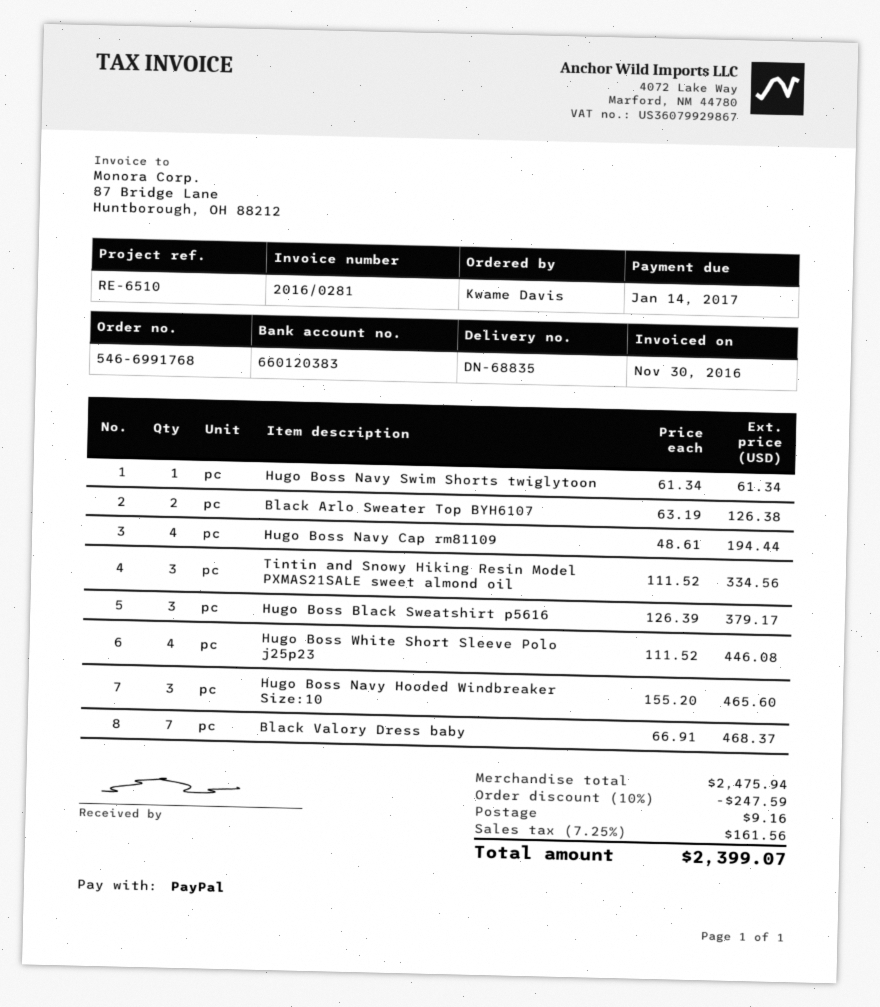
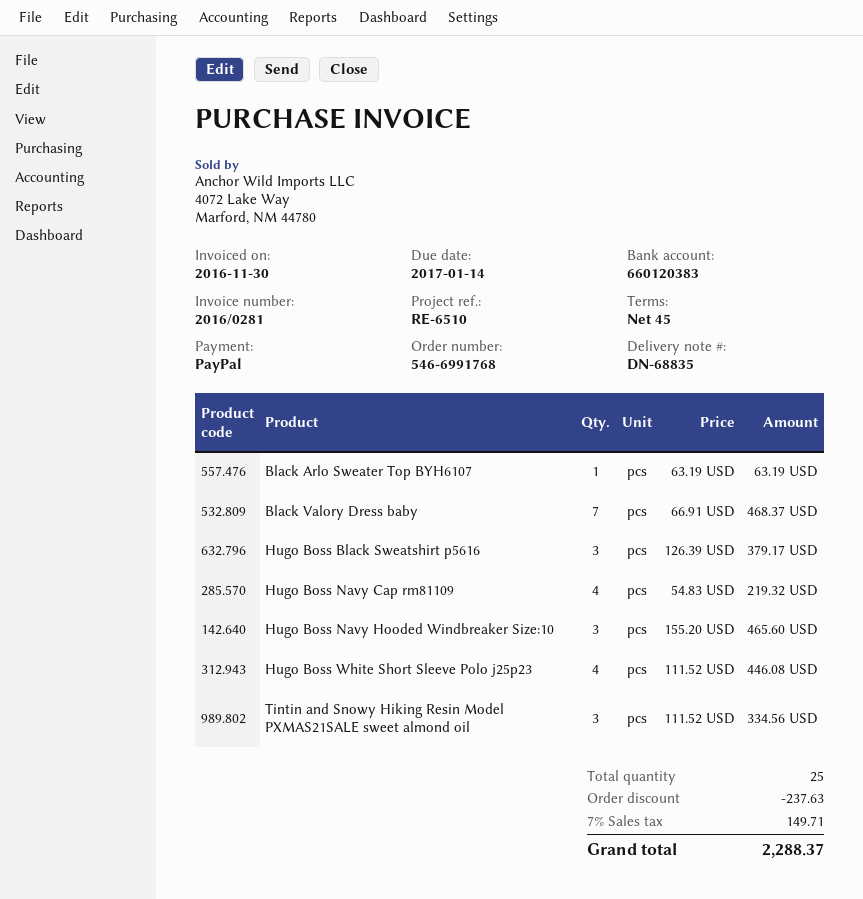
Hugo Boss Navy Swim Shorts twiglytoon: 1 x 61.34 = 61.34 -> none
Black Arlo Sweater Top BYH6107: 2 x 63.19 = 126.38 -> 1 x 63.19 = 63.19
Hugo Boss Navy Cap rm81109: 4 x 48.61 = 194.44 -> 4 x 54.83 = 219.32
discount: 247.59 -> 237.63
shipping: 9.16 -> none
tax: 7.25% = 161.56 -> 7% = 149.71
total: 2399.07 -> 2288.37

